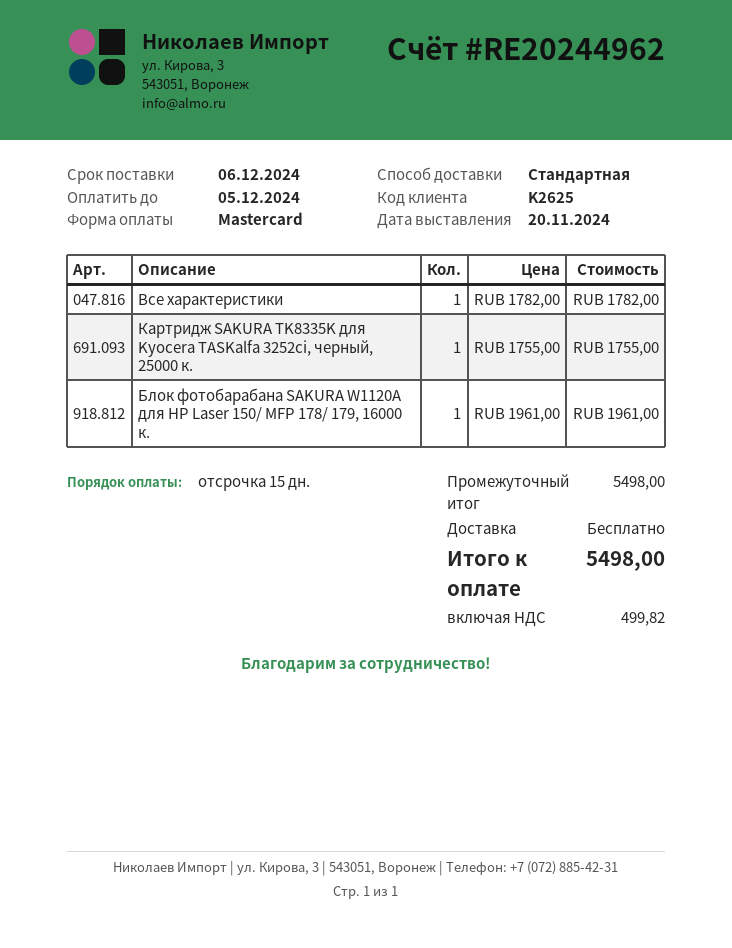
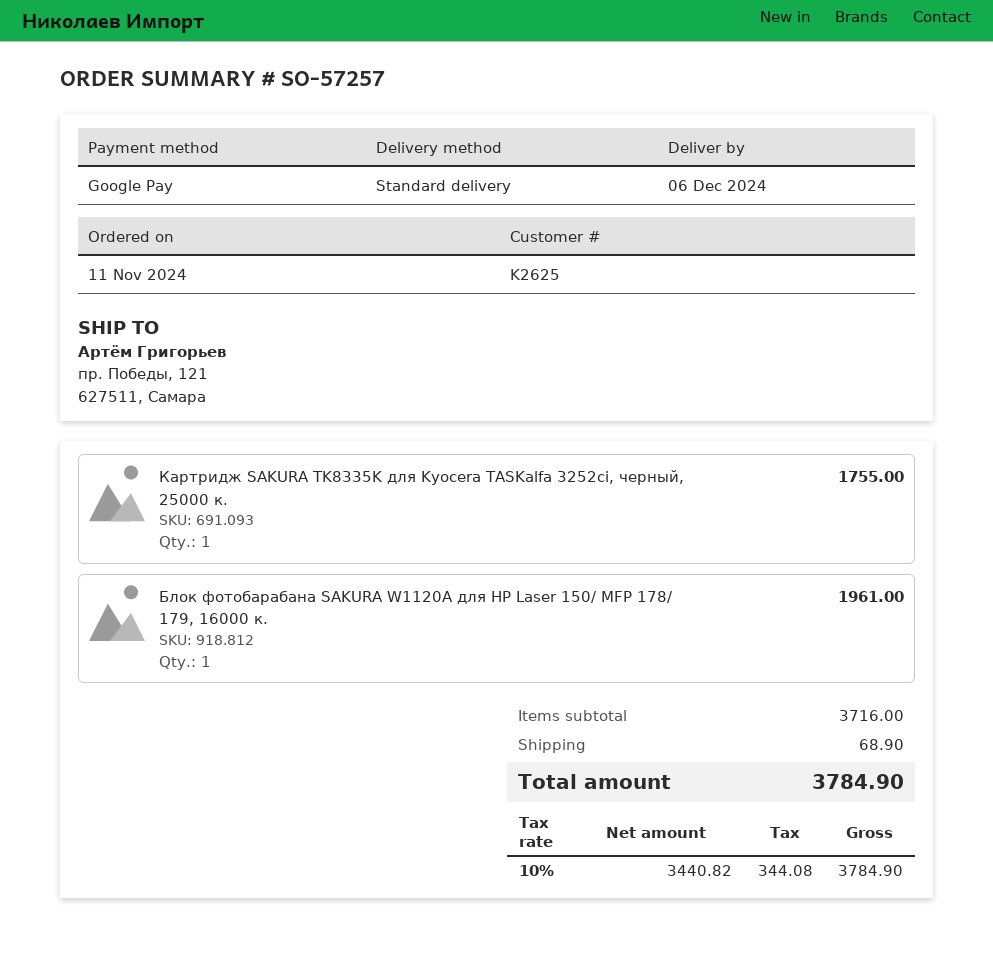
payment method: Mastercard -> Google Pay
Все характеристики: 1 for 1782.00 -> none
subtotal: 5498.00 -> 3716.00
shipping: 0.00 -> 68.90
tax: 499.82 -> 344.08
total: 5498.00 -> 3784.90

